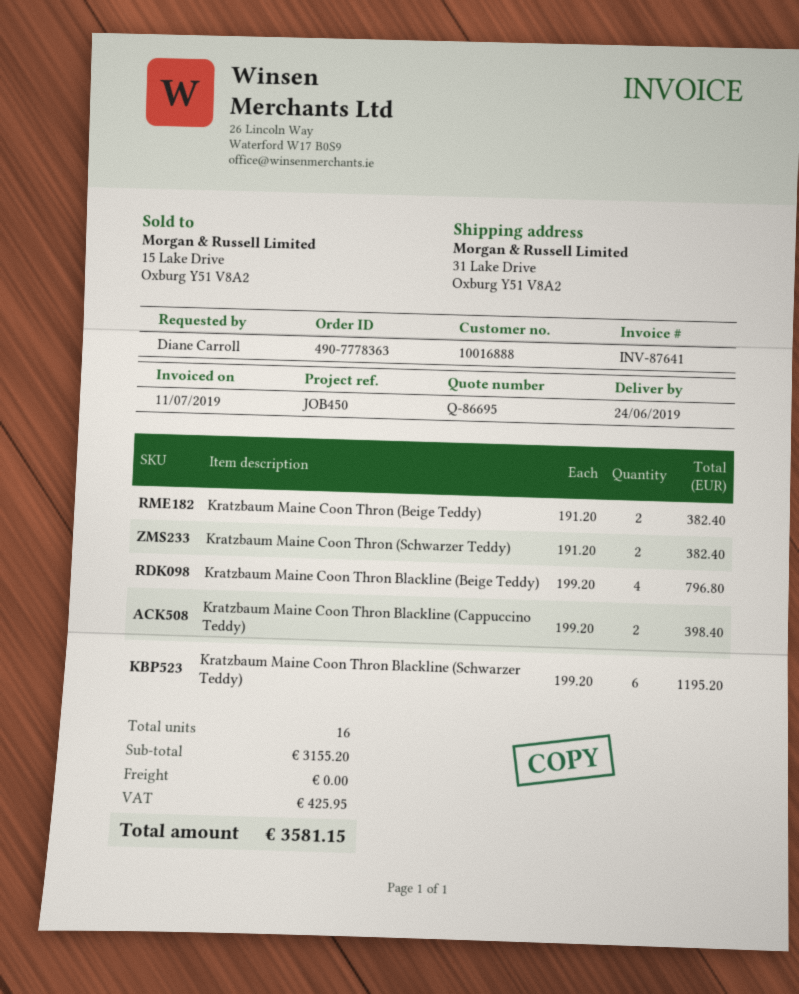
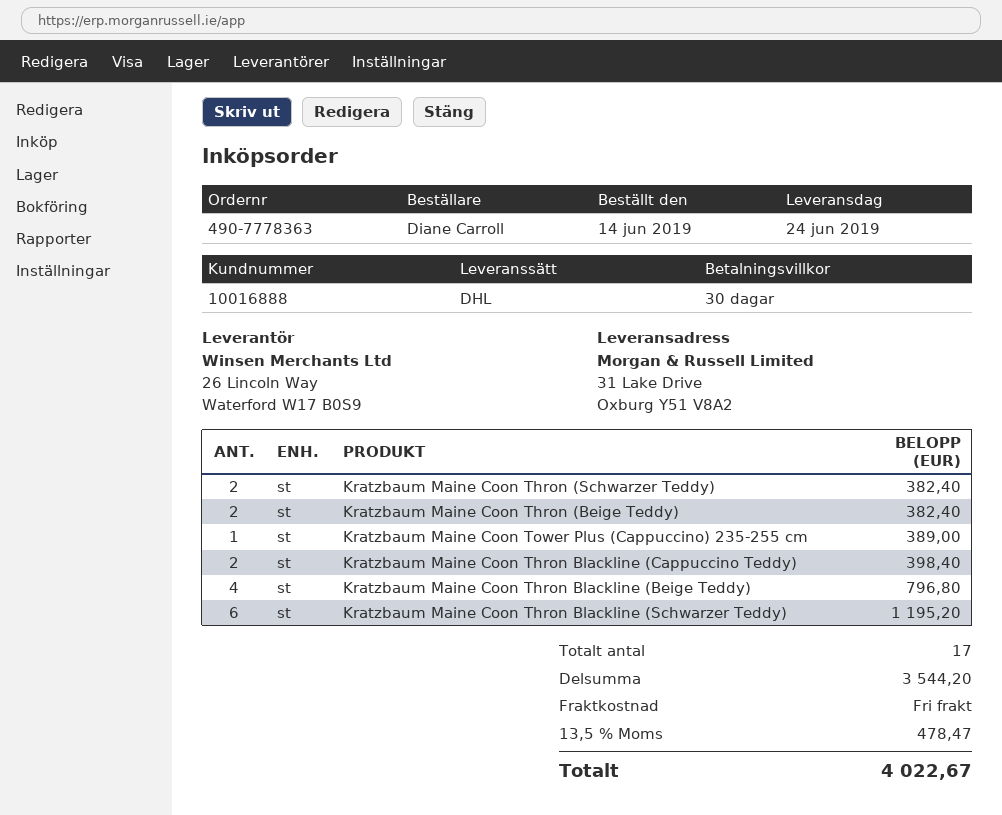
Kratzbaum Maine Coon Tower Plus (Cappuccino) 235-255 cm: none -> 1 for 389.00
total quantity: 16 -> 17
subtotal: 3155.20 -> 3544.20
tax: 425.95 -> 478.47
total: 3581.15 -> 4022.67

